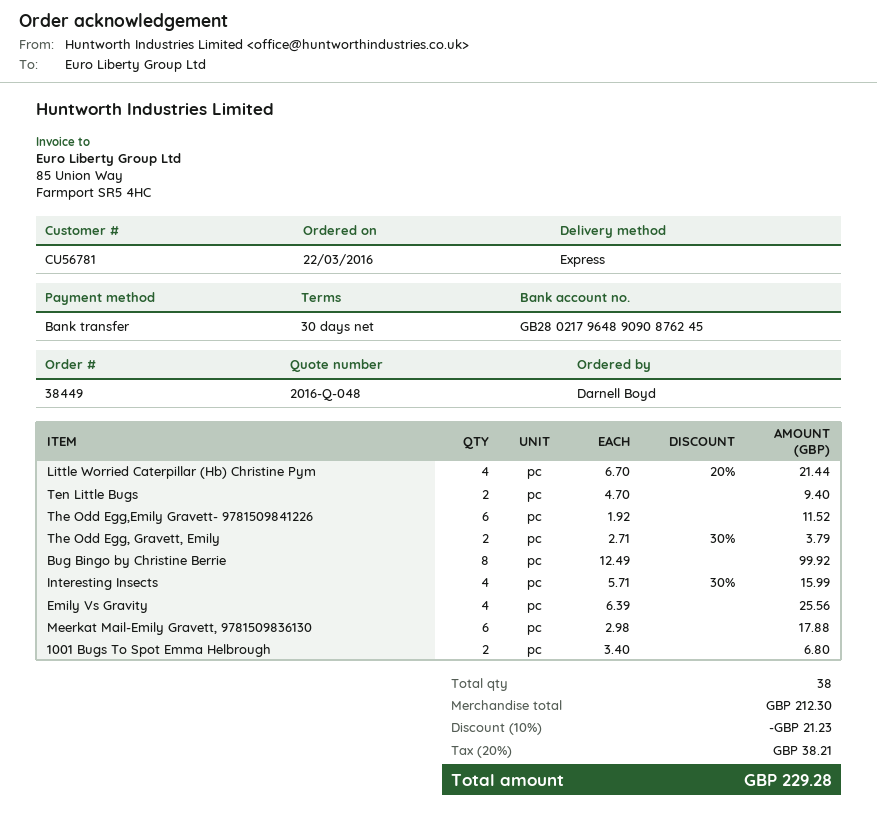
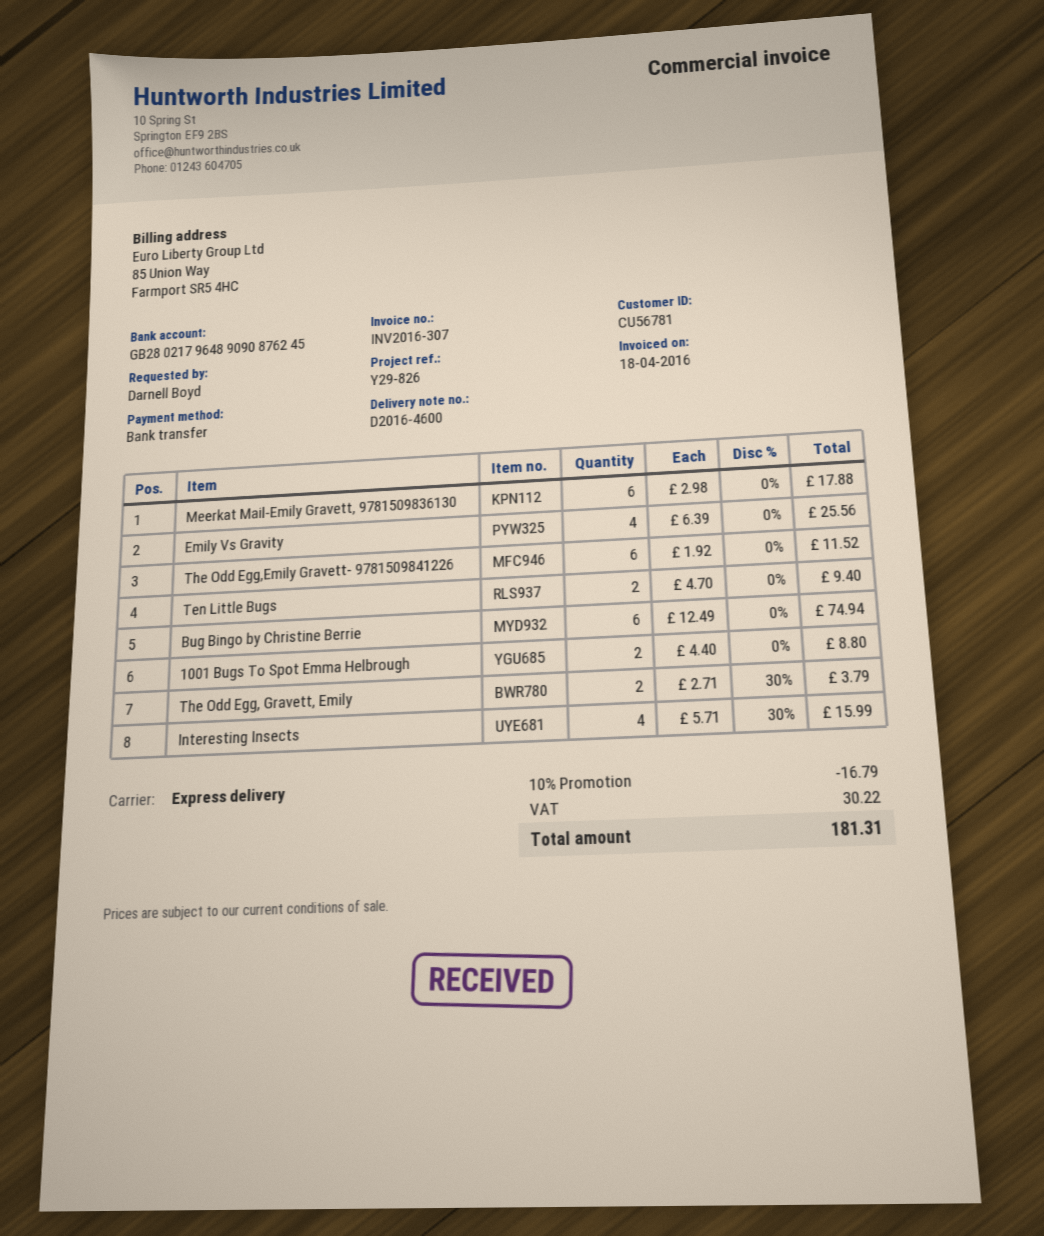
Little Worried Caterpillar (Hb) Christine Pym: 4 x 6.70 - 20% = 21.44 -> none
Bug Bingo by Christine Berrie: 8 x 12.49 = 99.92 -> 6 x 12.49 = 74.94
1001 Bugs To Spot Emma Helbrough: 2 x 3.40 = 6.80 -> 2 x 4.40 = 8.80
discount: 10% = 21.23 -> 10% = 16.79
tax: 38.21 -> 30.22
total: 229.28 -> 181.31

